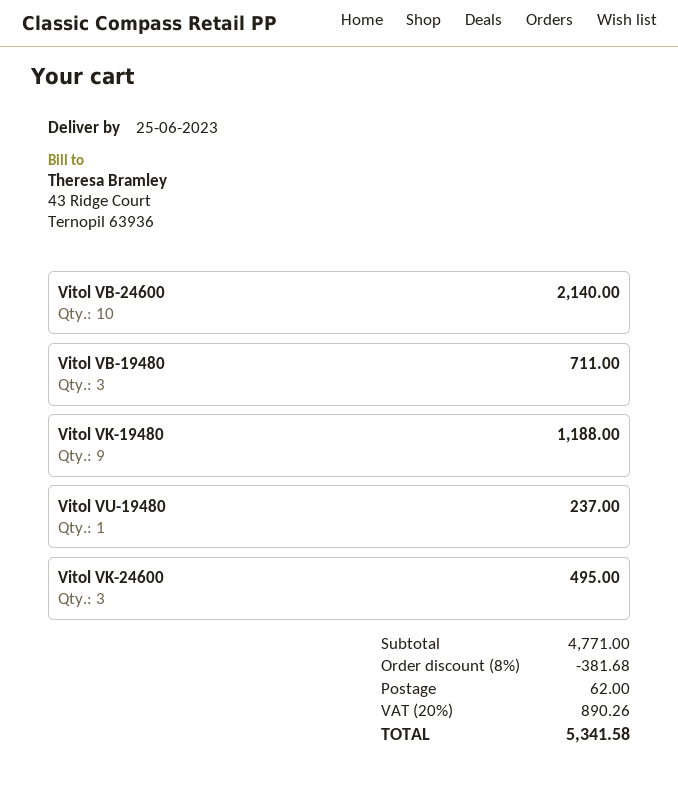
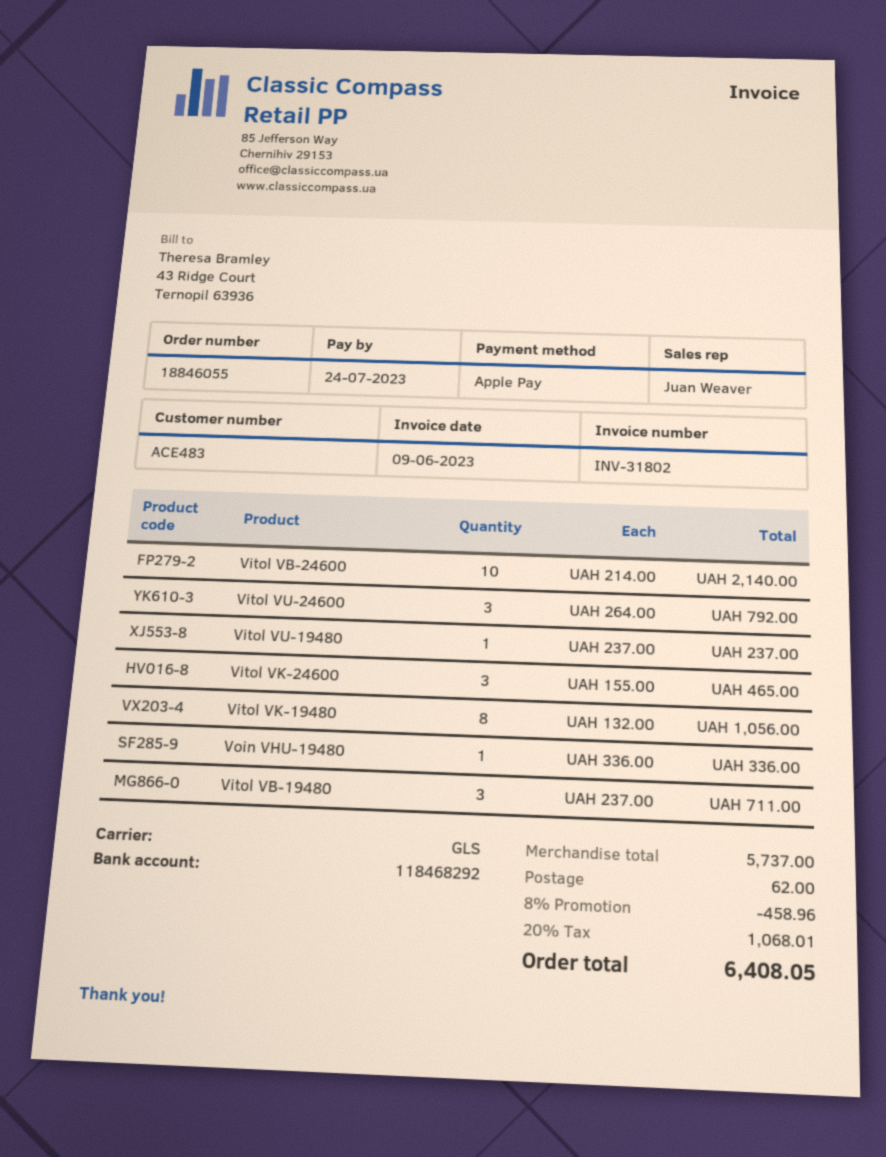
Vitol VK-19480: 9 for 1188.00 -> 8 for 1056.00
Vitol VK-24600: 3 for 495.00 -> 3 for 465.00
Vitol VU-24600: none -> 3 for 792.00
Voin VHU-19480: none -> 1 for 336.00
subtotal: 4771.00 -> 5737.00
discount: 8% = 381.68 -> 8% = 458.96
tax: 20% = 890.26 -> 20% = 1068.01
total: 5341.58 -> 6408.05

